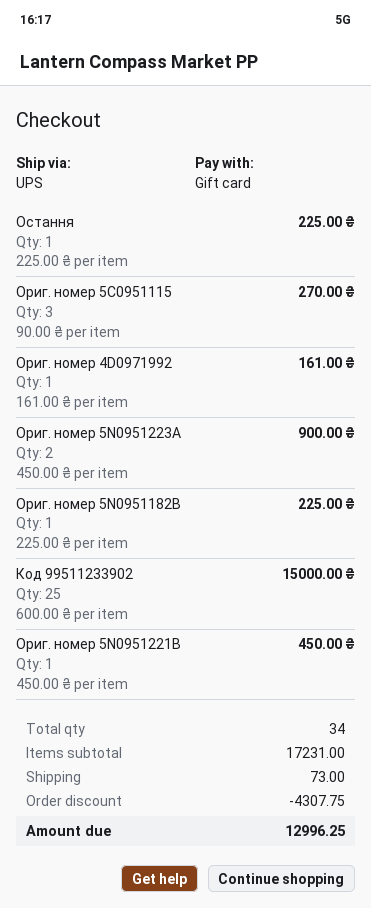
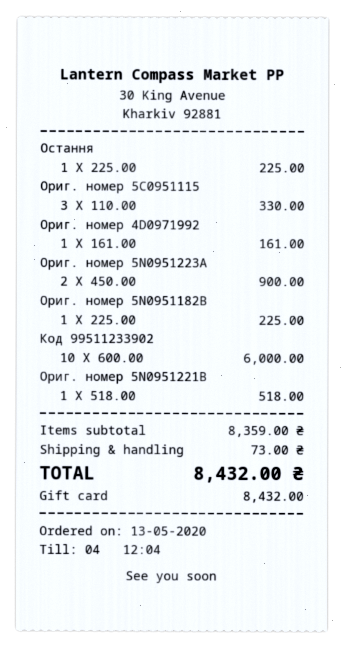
Ориг. номер 5C0951115: 3 x 90.00 = 270.00 -> 3 x 110.00 = 330.00
Код 99511233902: 25 x 600.00 = 15000.00 -> 10 x 600.00 = 6000.00
Ориг. номер 5N0951221B: 1 x 450.00 = 450.00 -> 1 x 518.00 = 518.00
subtotal: 17231.00 -> 8359.00
discount: 4307.75 -> none
total: 12996.25 -> 8432.00

